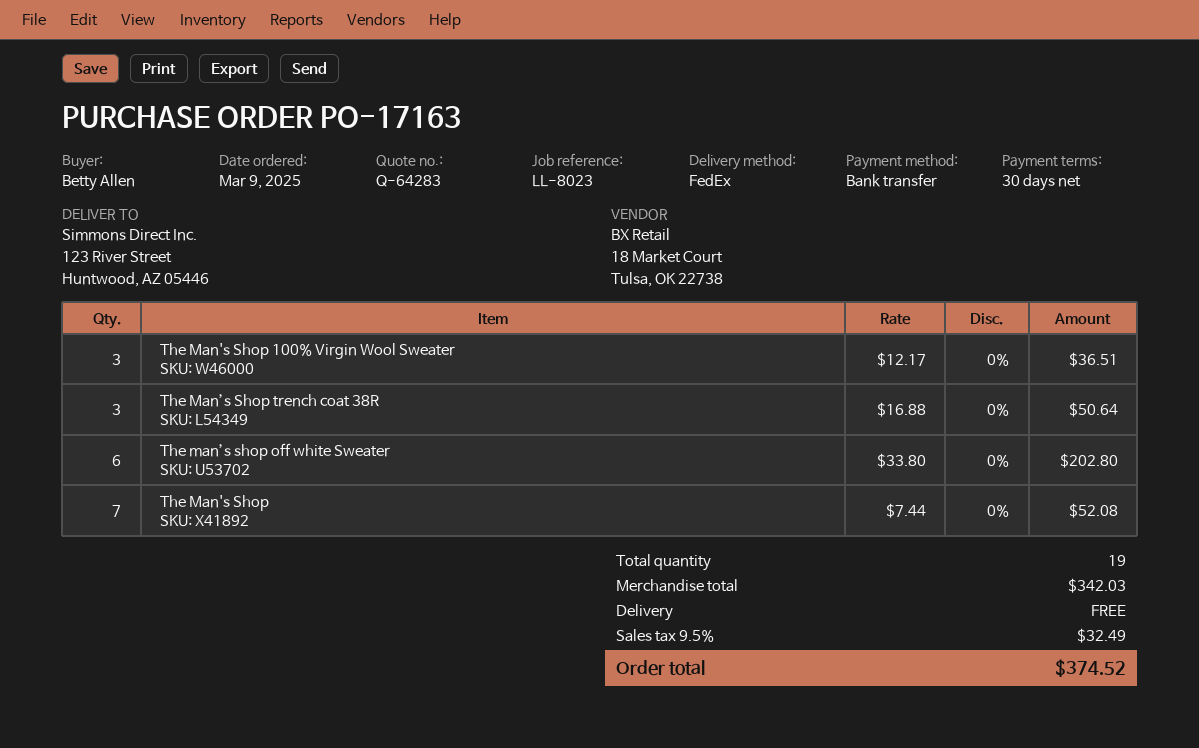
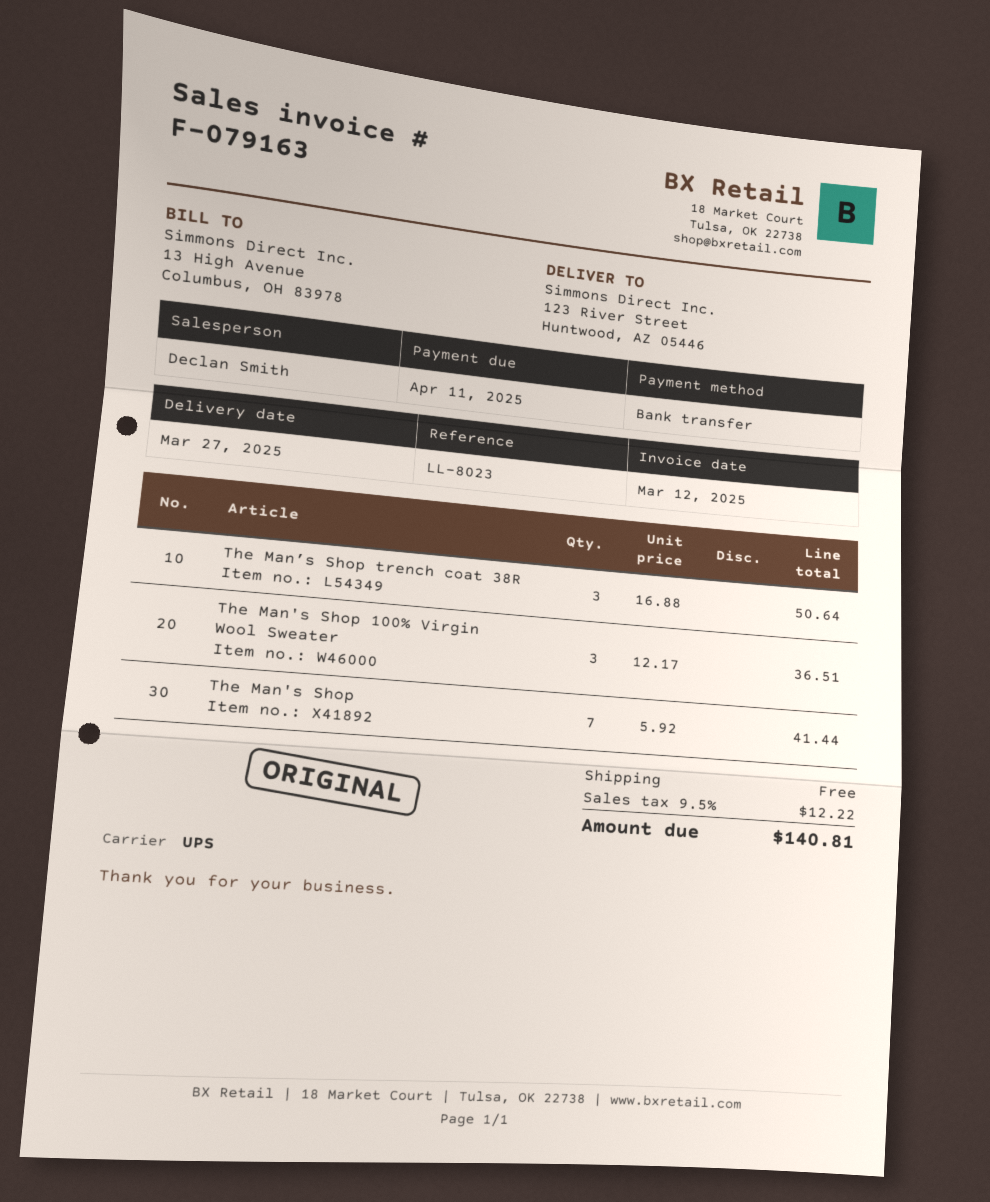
shipping method: FedEx -> UPS
The man’s shop off white Sweater: 6 x 33.80 = 202.80 -> none
The Man's Shop: 7 x 7.44 = 52.08 -> 7 x 5.92 = 41.44
tax: 9.5% = 32.49 -> 9.5% = 12.22
total: 374.52 -> 140.81

